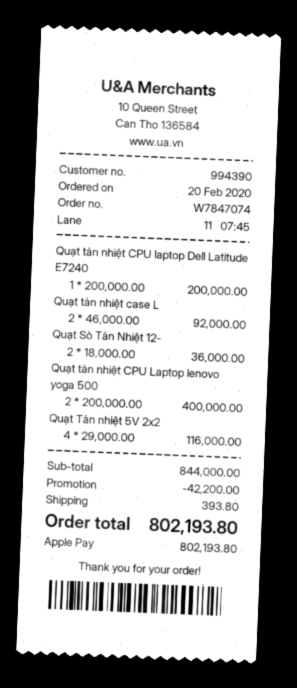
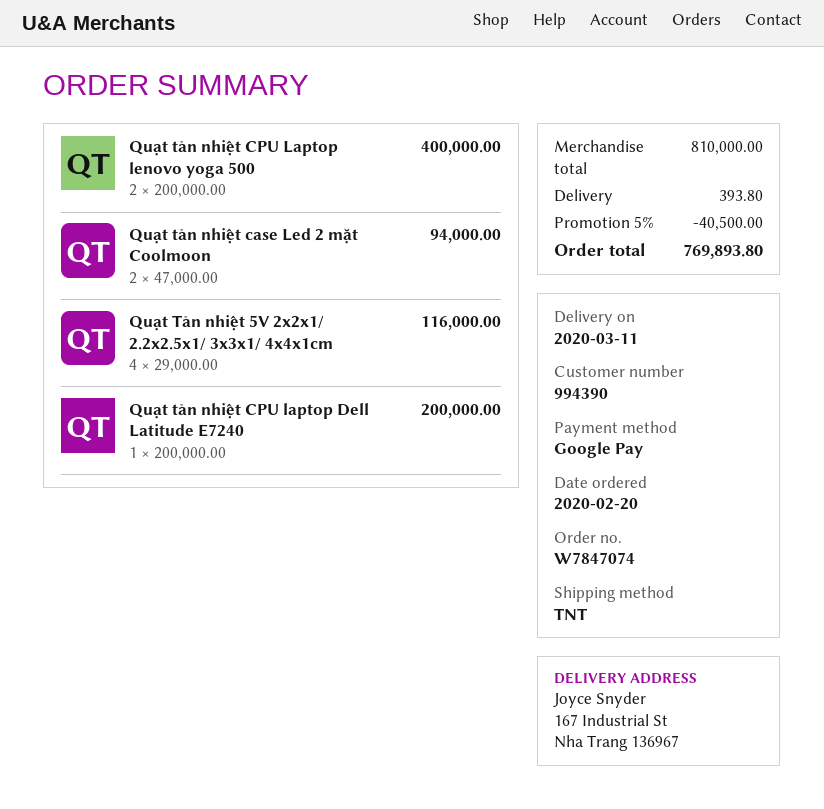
payment method: Apple Pay -> Google Pay
Quạt tản nhiệt case L: 2 x 46000.00 = 92000.00 -> 2 x 47000.00 = 94000.00
Quạt Sò Tản Nhiệt 12-: 2 x 18000.00 = 36000.00 -> none
subtotal: 844000.00 -> 810000.00
discount: 42200.00 -> 40500.00
total: 802193.80 -> 769893.80

